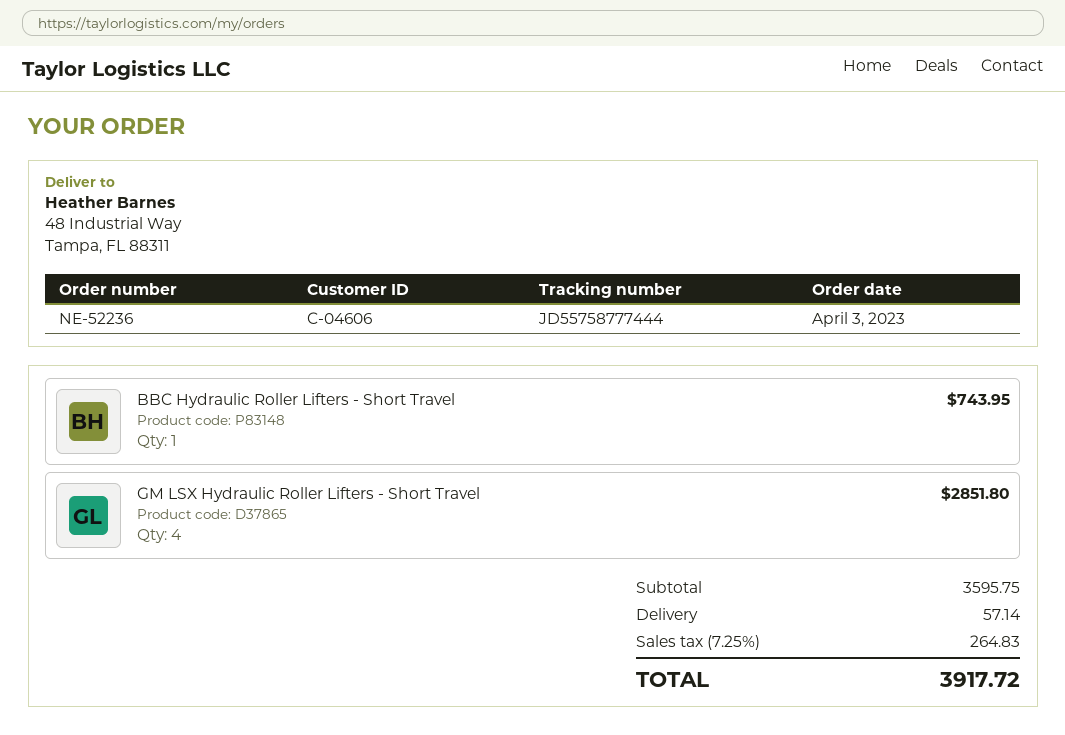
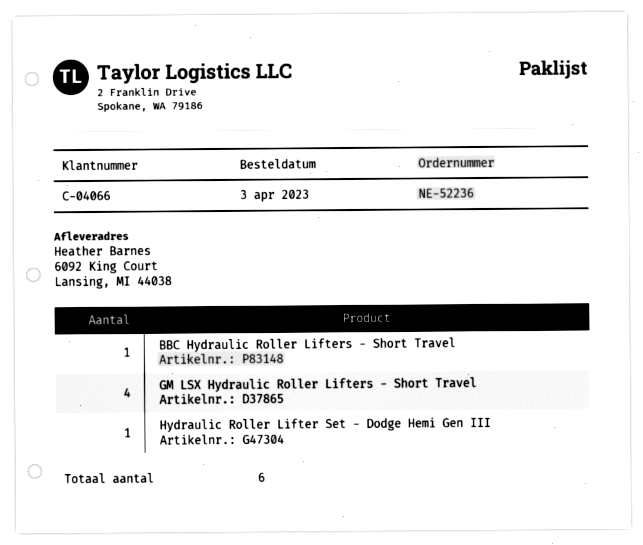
customer number: C-04606 -> C-04066
ship to: 48 Industrial Way, Tampa, FL 88311 -> 6092 King Court, Lansing, MI 44038
Hydraulic Roller Lifter Set - Dodge Hemi Gen III: none -> 1

